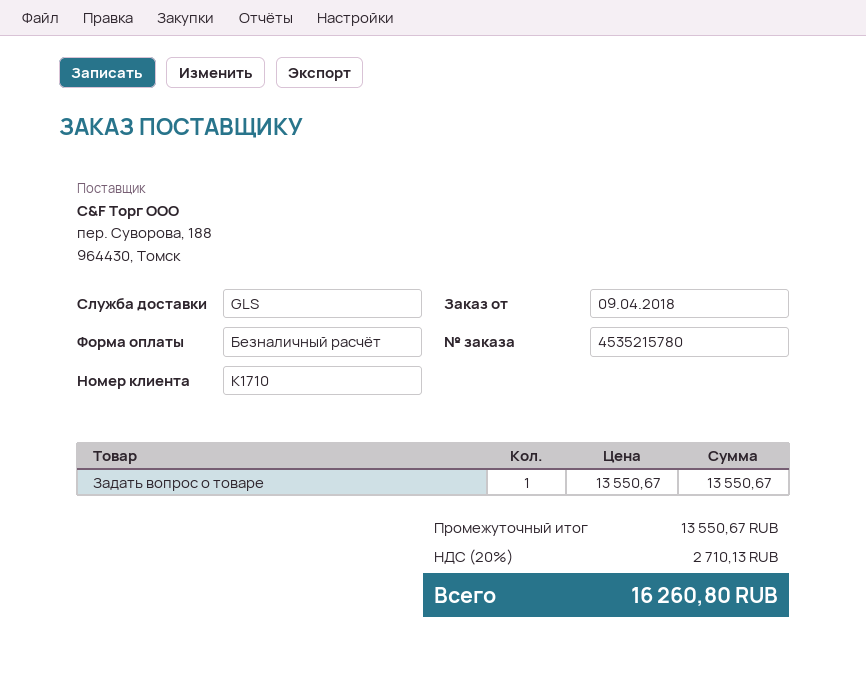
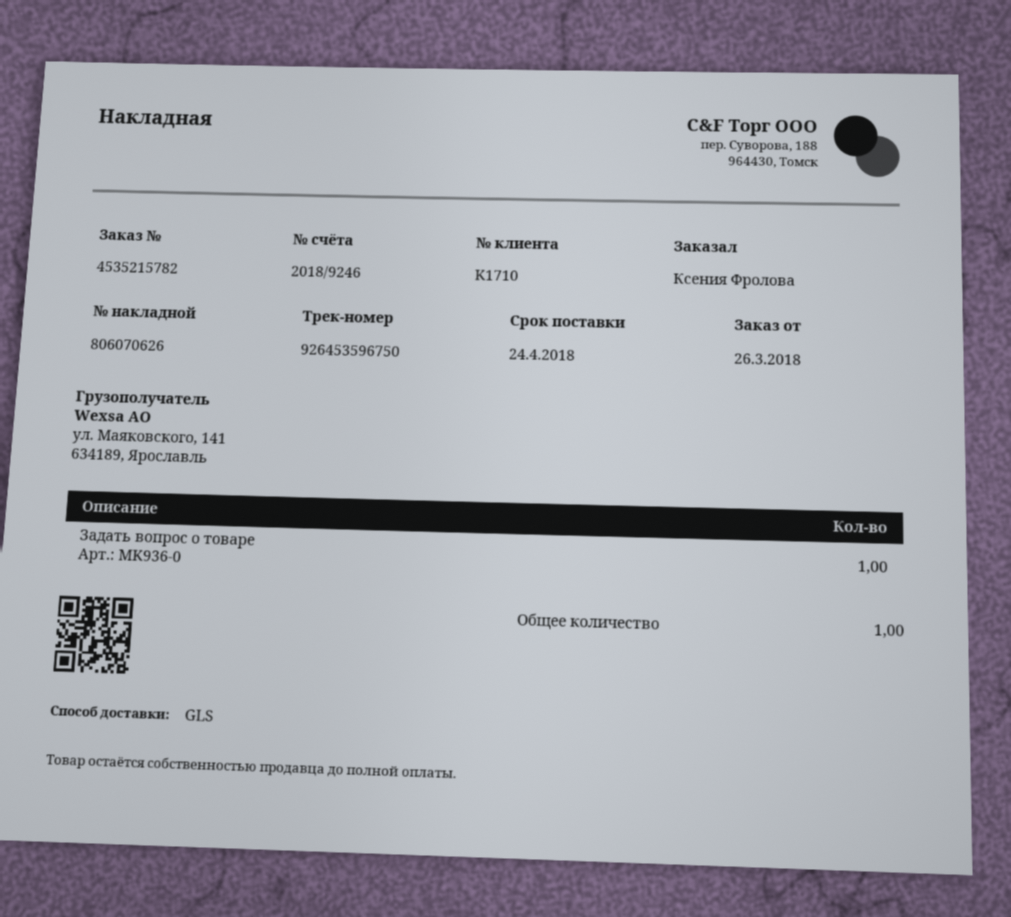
order number: 4535215780 -> 4535215782
order date: 2018-04-09 -> 2018-03-26

